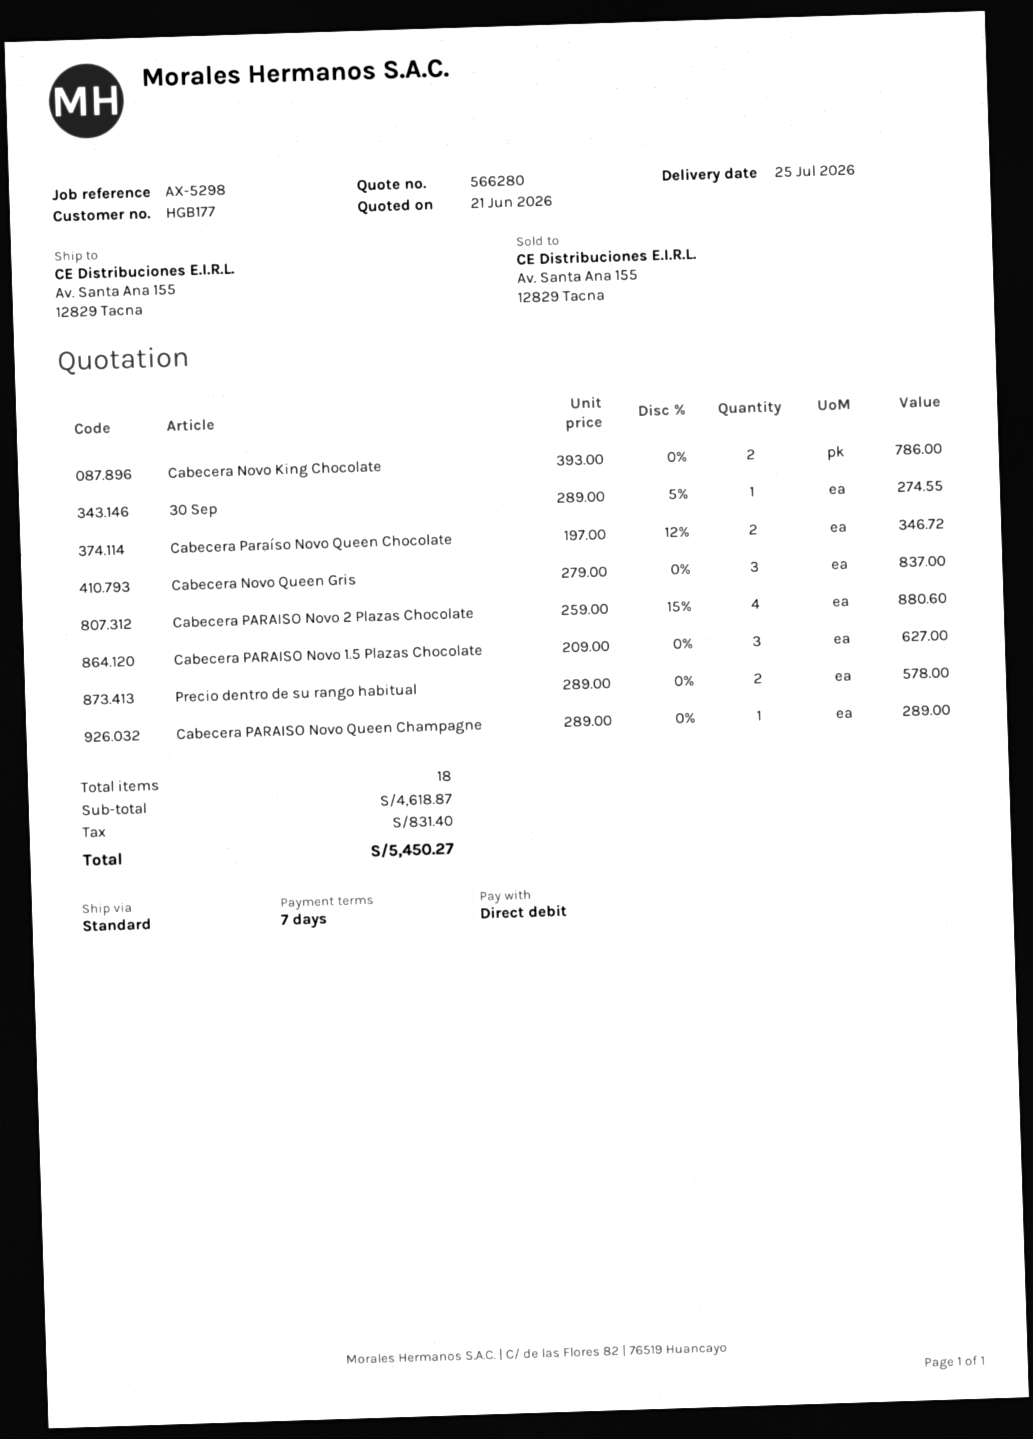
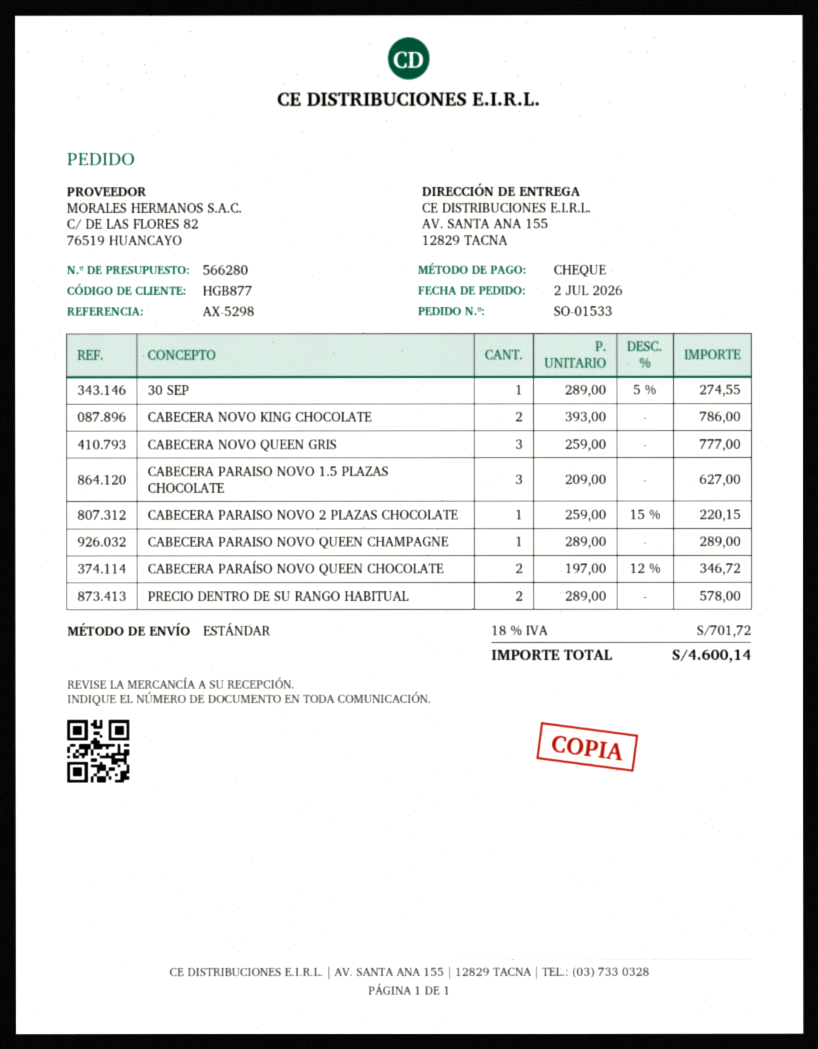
customer number: HGB177 -> HGB877
payment method: direct debit -> cheque
Cabecera Novo Queen Gris: 3 x 279.00 = 837.00 -> 3 x 259.00 = 777.00
Cabecera PARAISO Novo 2 Plazas Chocolate: 4 x 259.00 - 15% = 880.60 -> 1 x 259.00 - 15% = 220.15
tax: 831.40 -> 701.72
total: 5450.27 -> 4600.14

